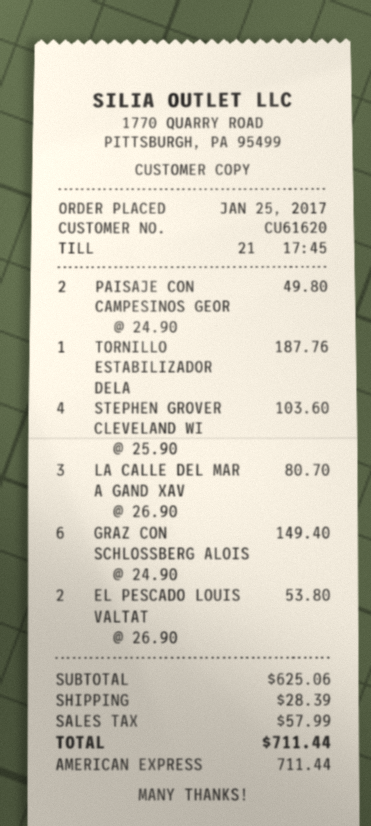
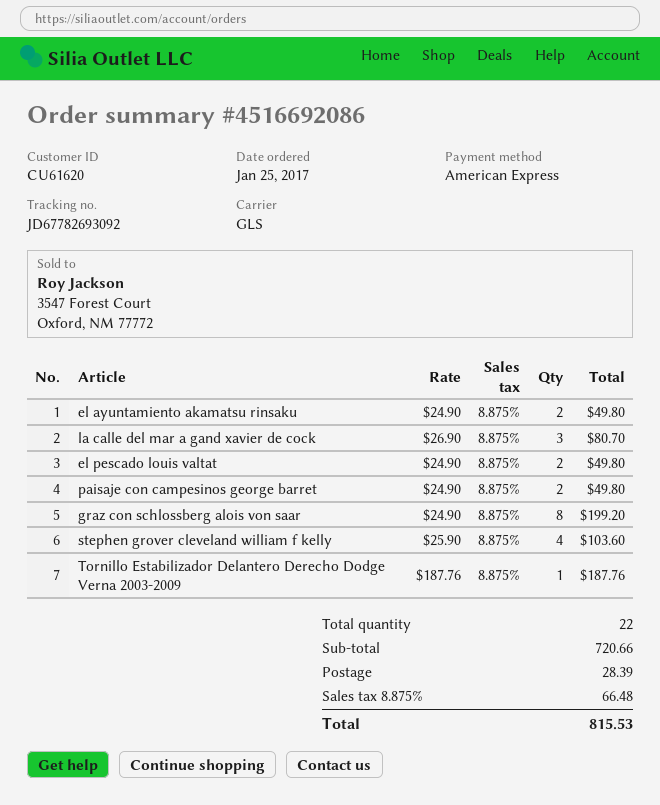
GRAZ CON SCHLOSSBERG ALOIS: 6 x 24.90 = 149.40 -> 8 x 24.90 = 199.20
EL PESCADO LOUIS VALTAT: 2 x 26.90 = 53.80 -> 2 x 24.90 = 49.80
el ayuntamiento akamatsu rinsaku: none -> 2 x 24.90 = 49.80
subtotal: 625.06 -> 720.66
tax: 57.99 -> 66.48
total: 711.44 -> 815.53

